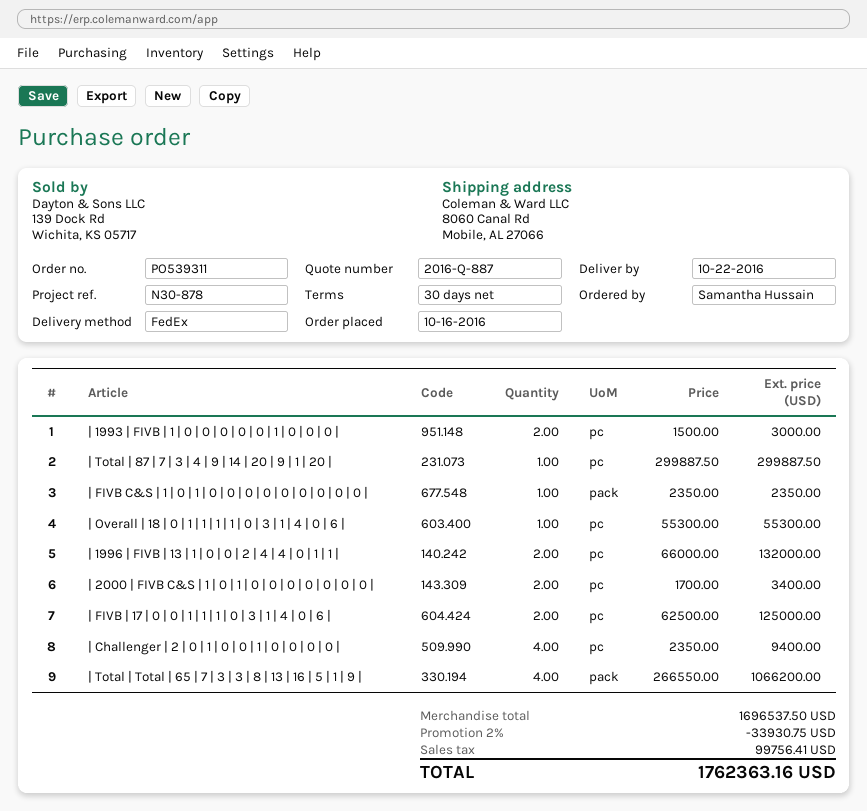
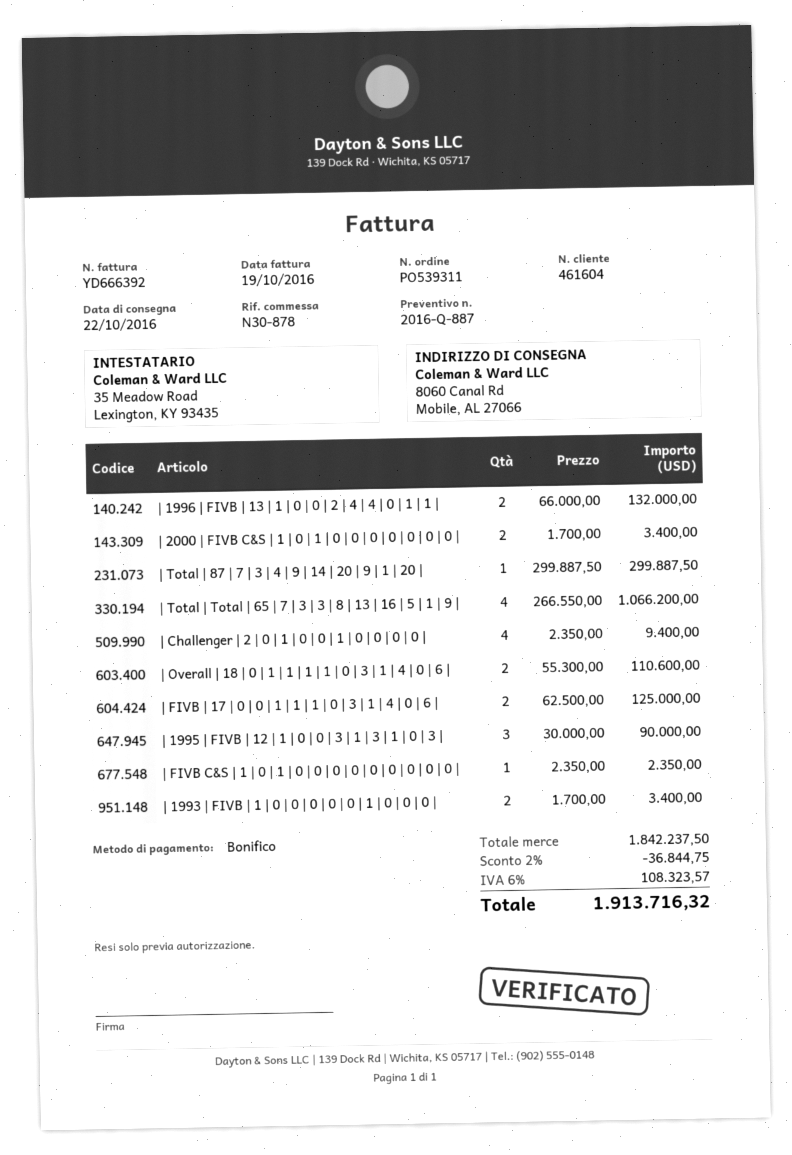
| 1993 | FIVB | 1 | 0 | 0 | 0 | 0 | 0 | 1 | 0 | 0 | 0 |: 2 x 1500.00 = 3000.00 -> 2 x 1700.00 = 3400.00
| Overall | 18 | 0 | 1 | 1 | 1 | 1 | 0 | 3 | 1 | 4 | 0 | 6 |: 1 x 55300.00 = 55300.00 -> 2 x 55300.00 = 110600.00
| 1995 | FIVB | 12 | 1 | 0 | 0 | 3 | 1 | 3 | 1 | 0 | 3 |: none -> 3 x 30000.00 = 90000.00
subtotal: 1696537.50 -> 1842237.50
discount: 2% = 33930.75 -> 2% = 36844.75
tax: 99756.41 -> 108323.57
total: 1762363.16 -> 1913716.32

